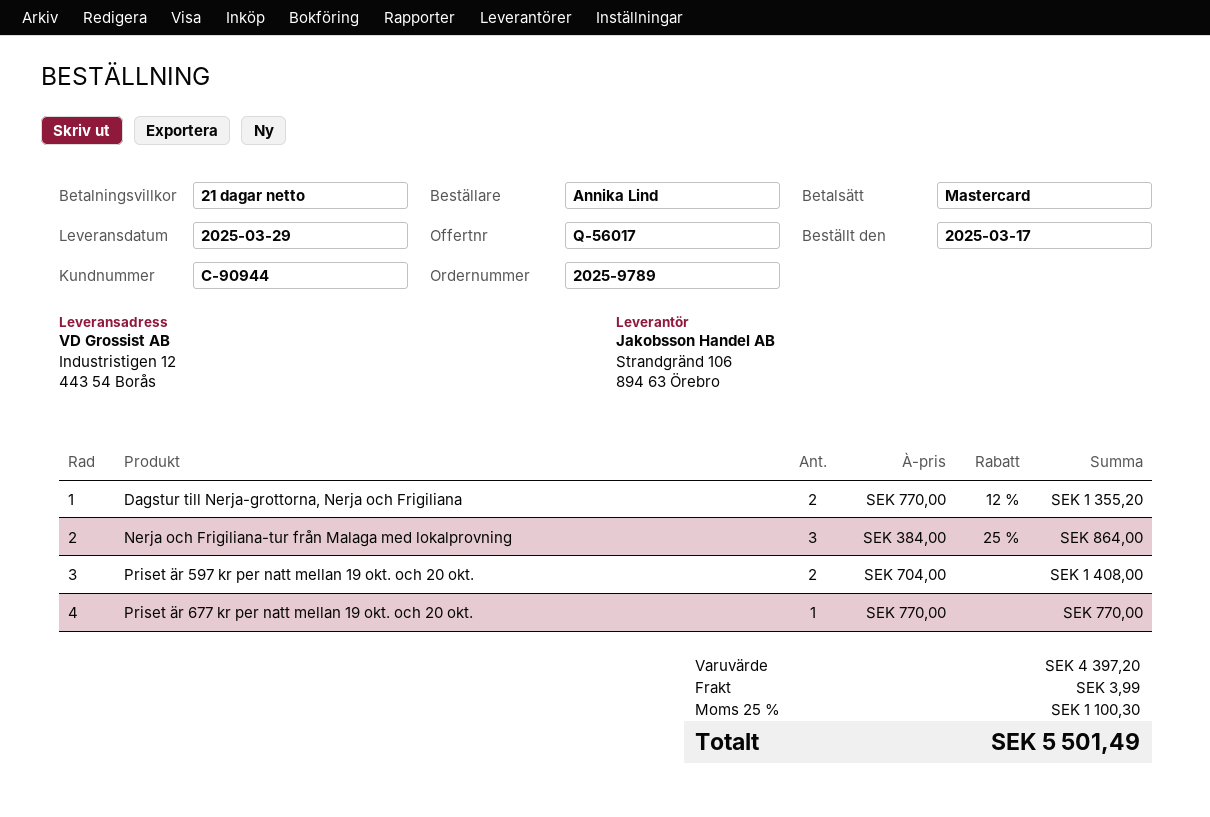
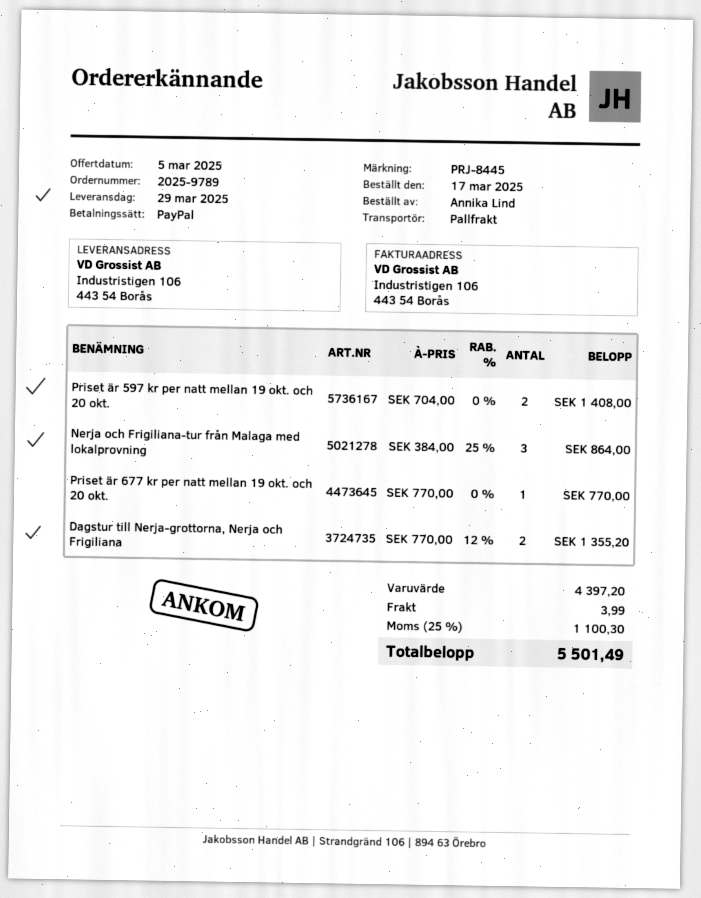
payment method: Mastercard -> PayPal
ship to: Industristigen 12, 443 54 Borås -> Industristigen 106, 443 54 Borås

